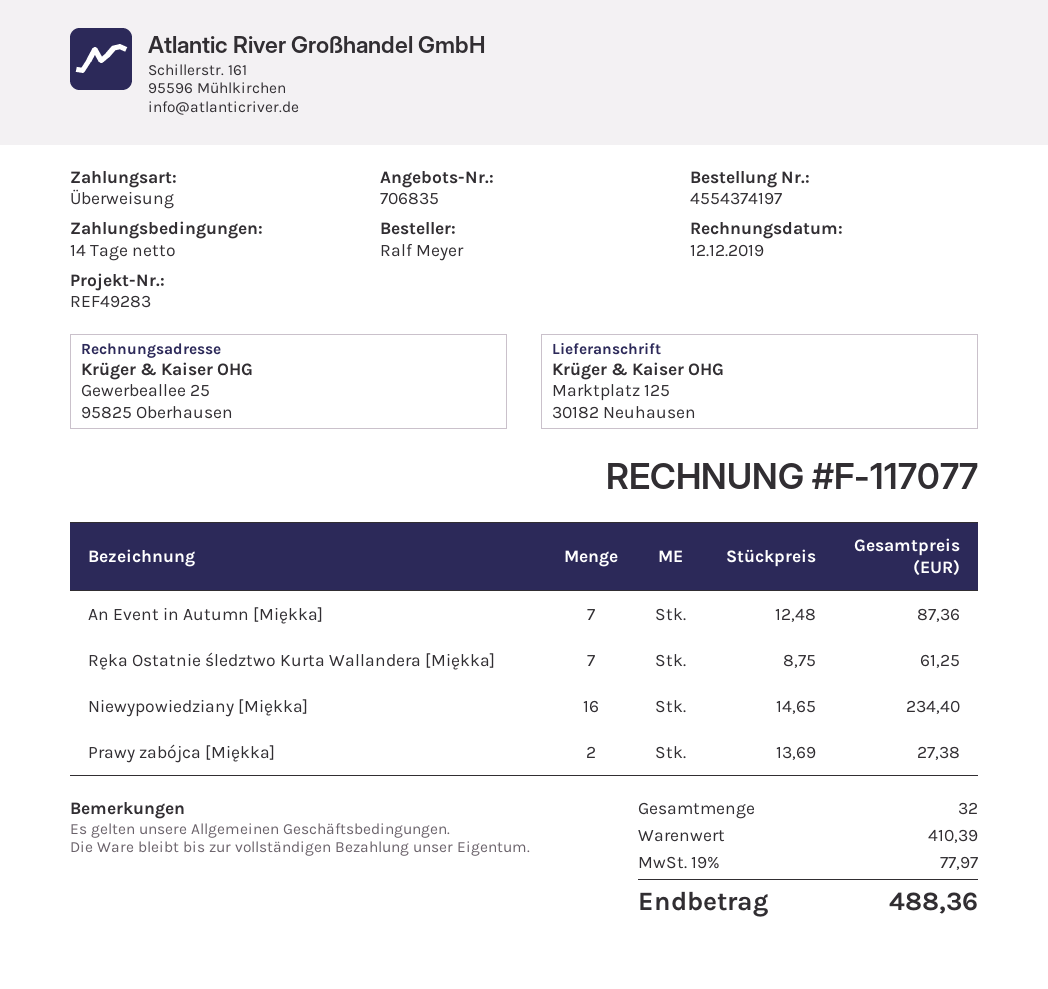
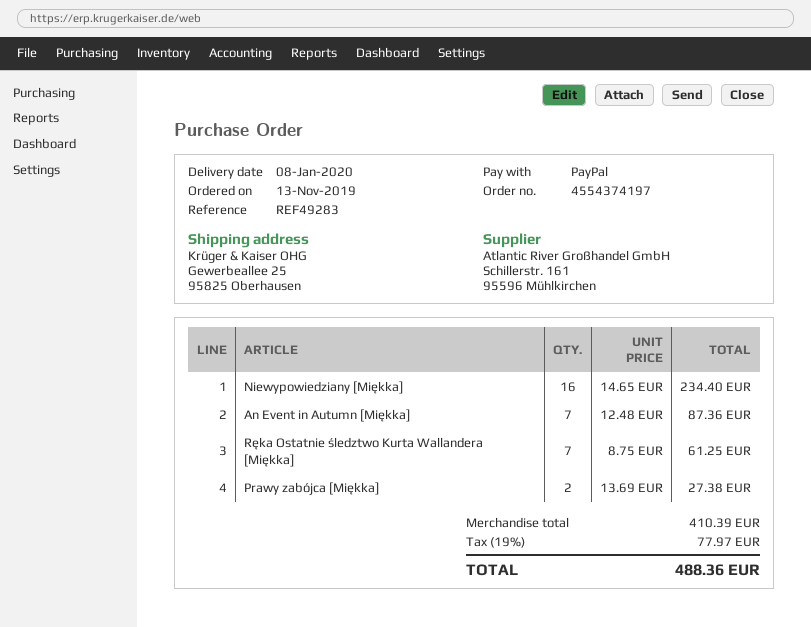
payment method: bank transfer -> PayPal
ship to: Marktplatz 125, 30182 Neuhausen -> Gewerbeallee 25, 95825 Oberhausen

